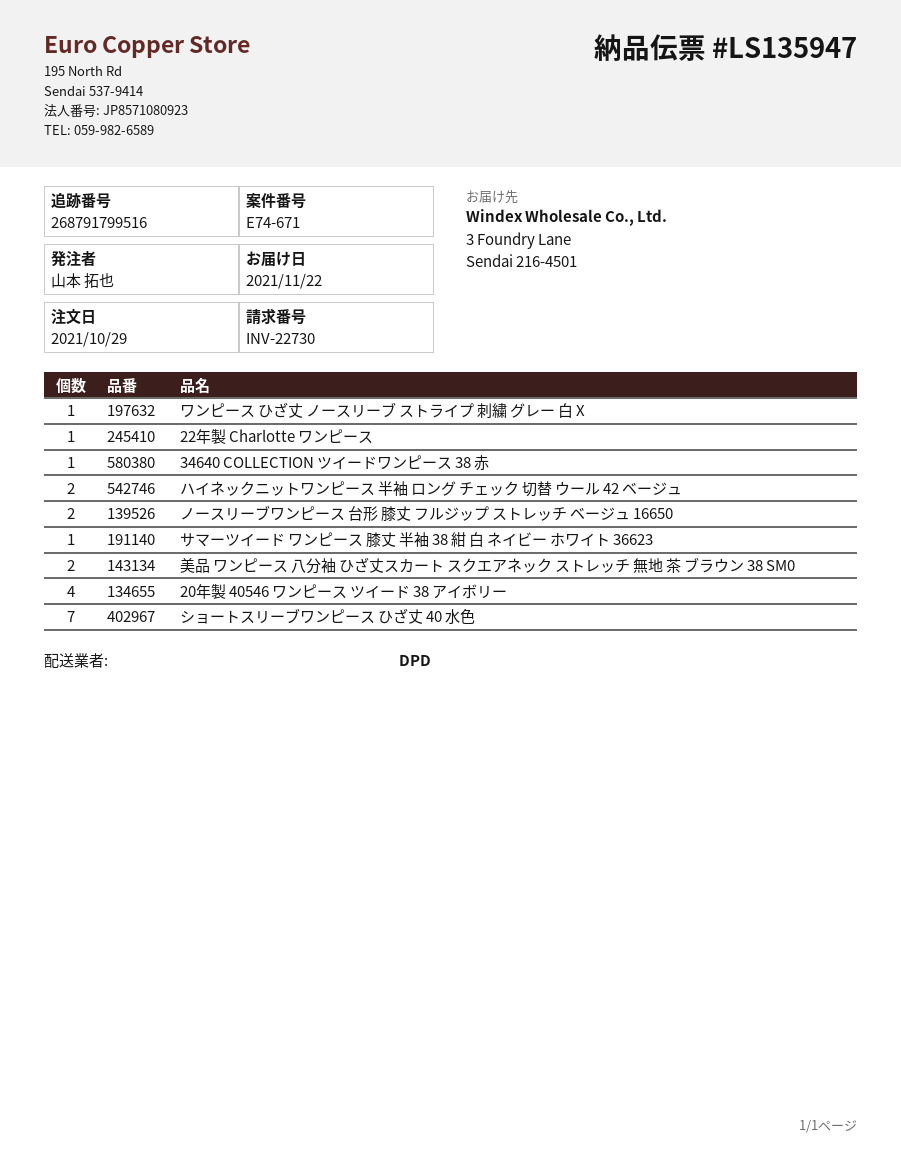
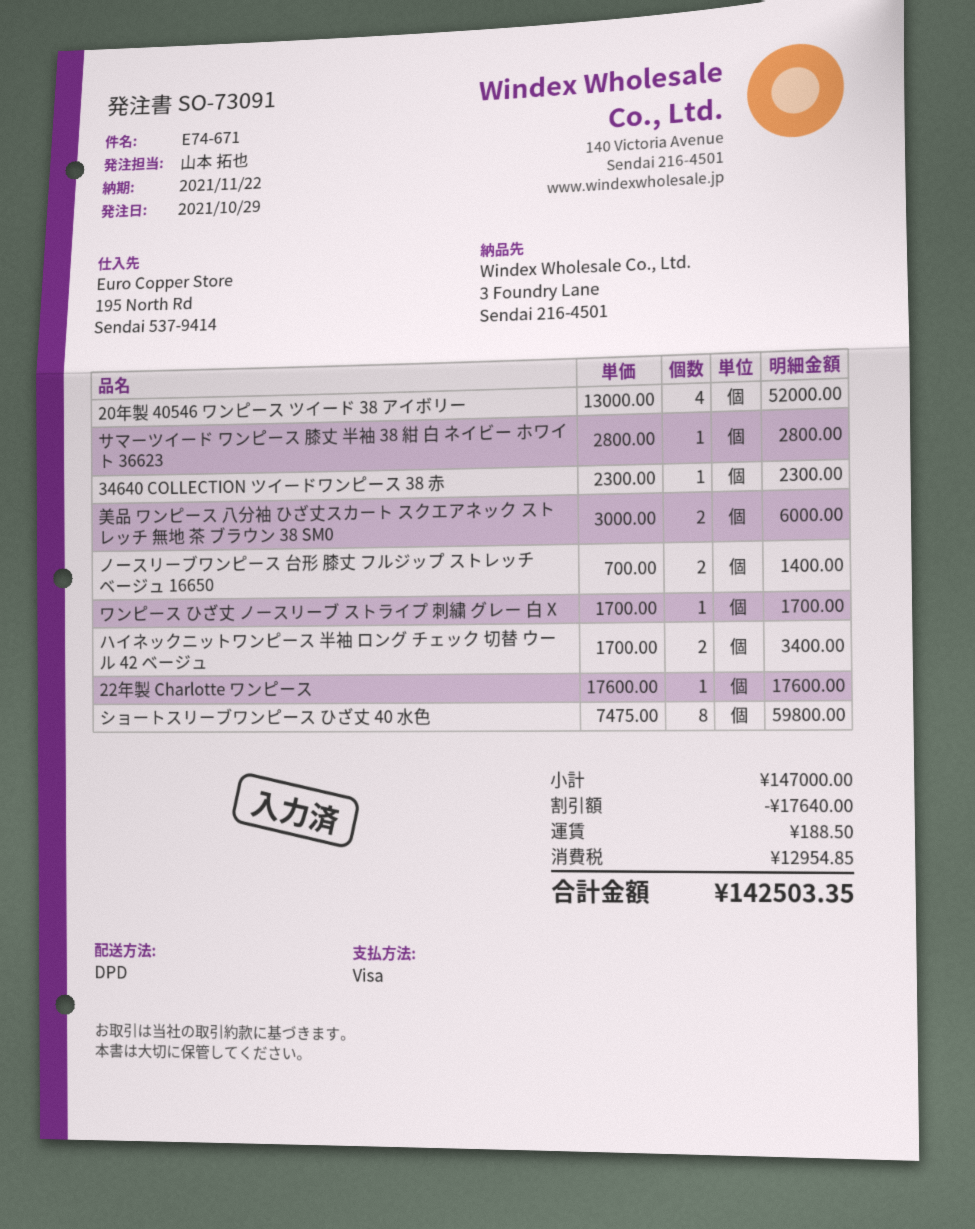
ショートスリーブワンピース ひざ丈 40 水色: 7 -> 8

